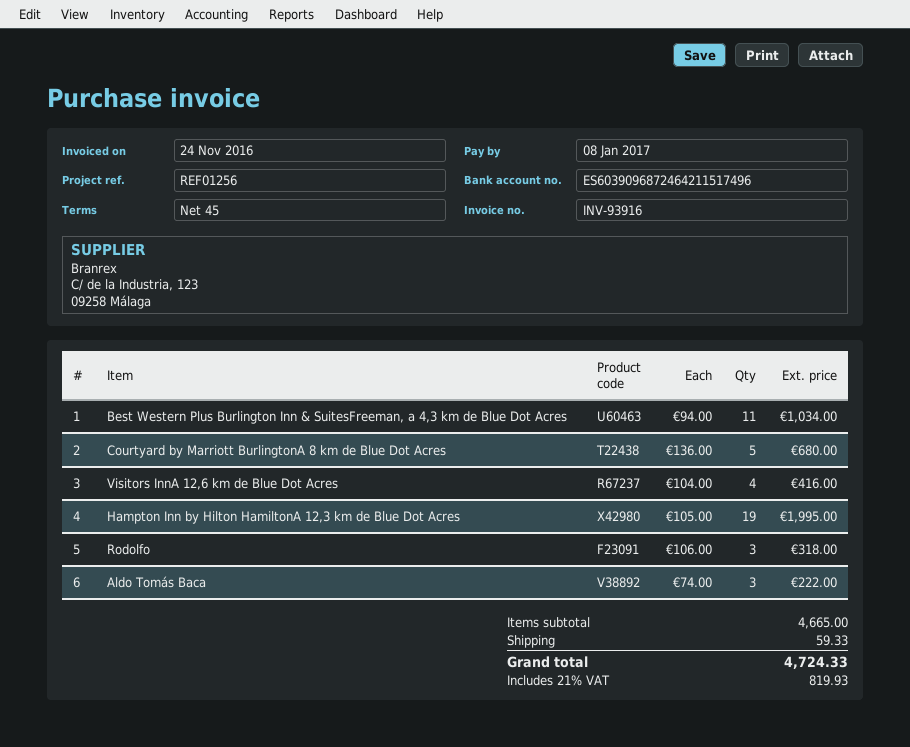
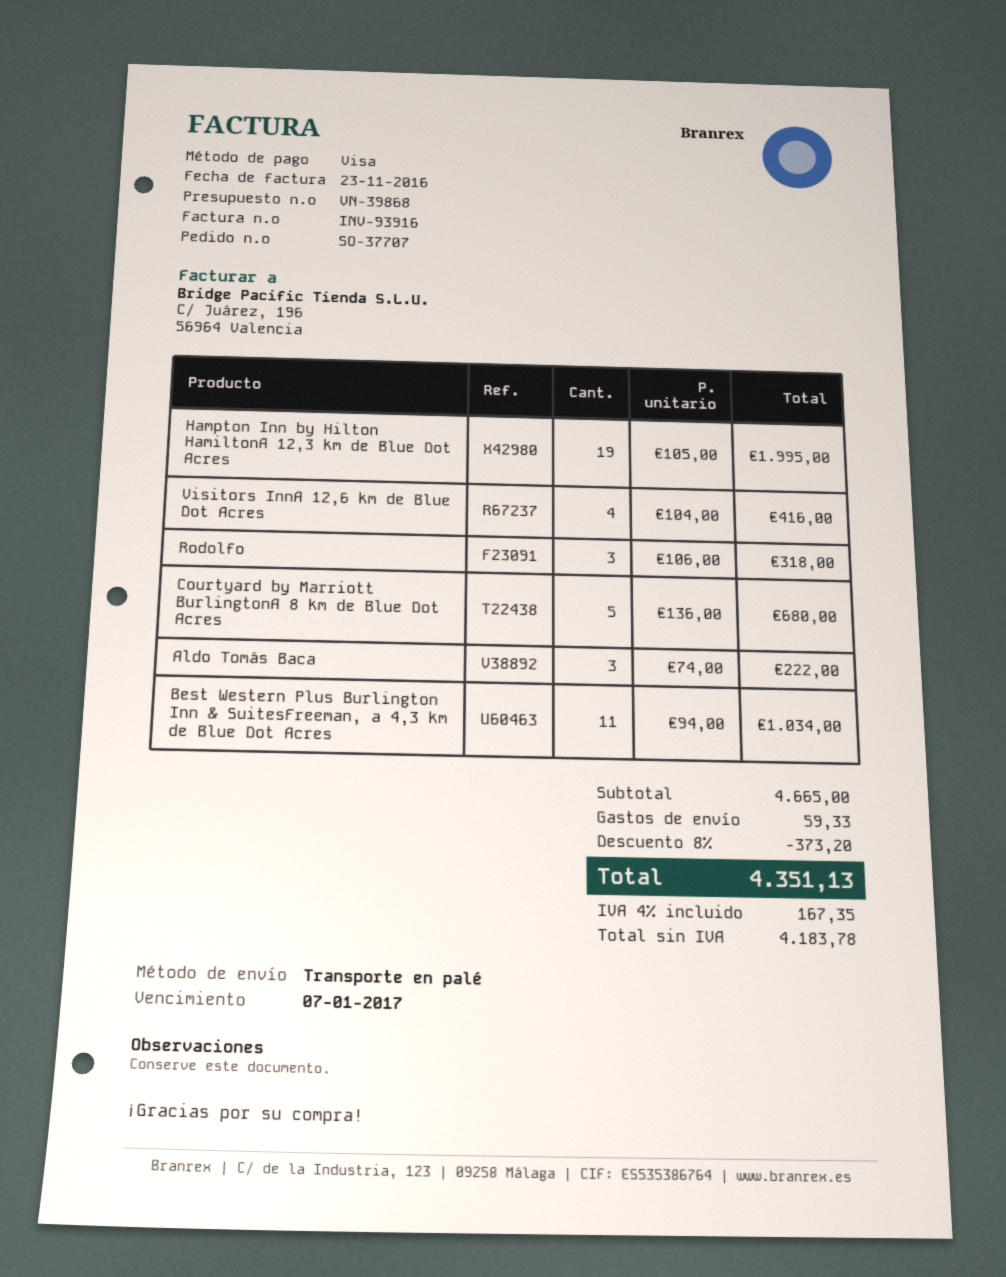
invoice date: 2016-11-24 -> 2016-11-23
due date: 2017-01-08 -> 2017-01-07
discount: none -> 8% = 373.20
tax: 21% = 819.93 -> 4% = 167.35
total: 4724.33 -> 4351.13

